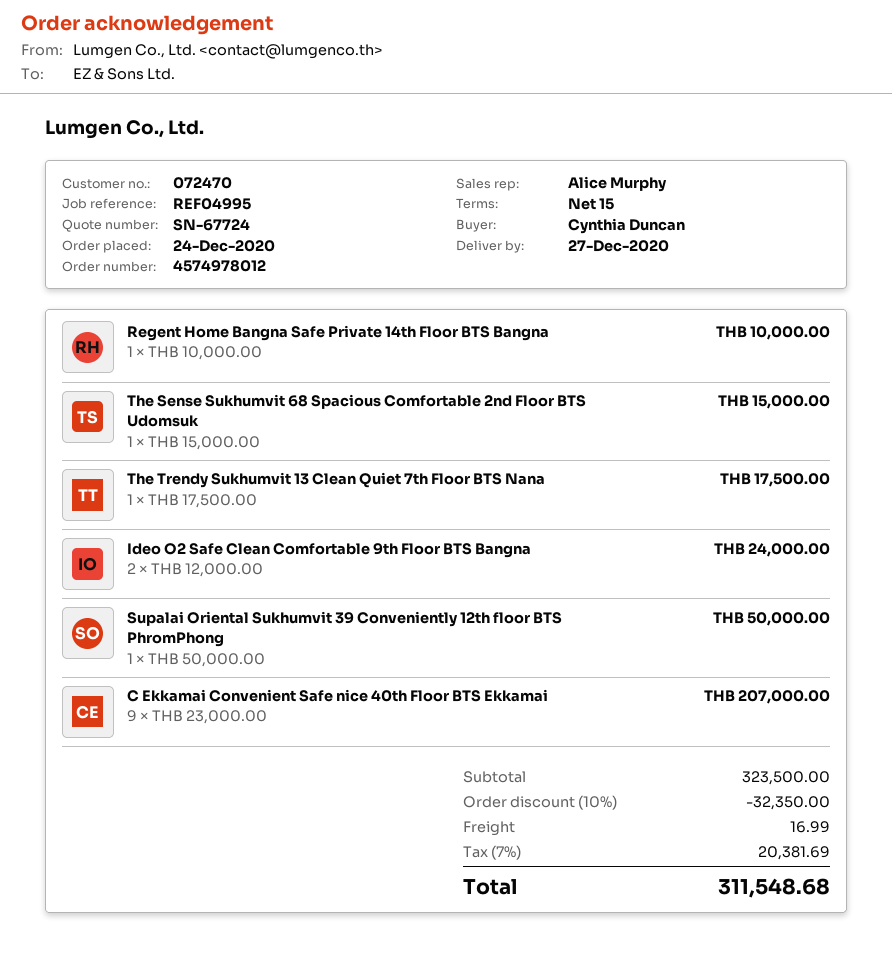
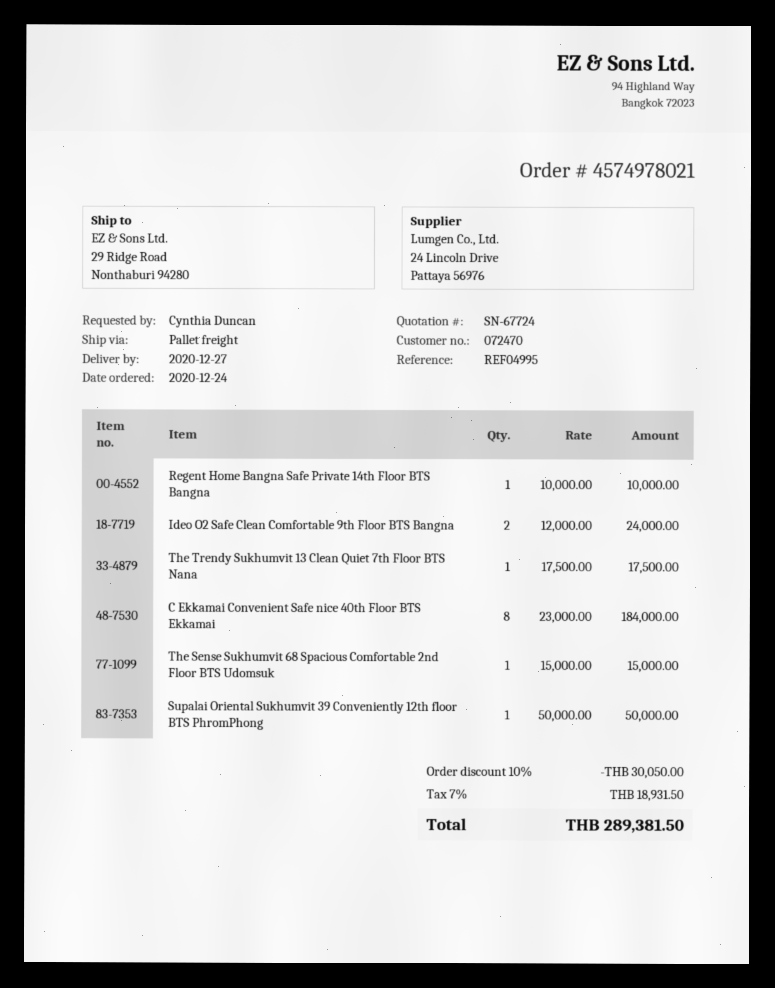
order number: 4574978012 -> 4574978021
C Ekkamai Convenient Safe nice 40th Floor BTS Ekkamai: 9 x 23000.00 = 207000.00 -> 8 x 23000.00 = 184000.00
discount: 10% = 32350.00 -> 10% = 30050.00
shipping: 16.99 -> none
tax: 7% = 20381.69 -> 7% = 18931.50
total: 311548.68 -> 289381.50

